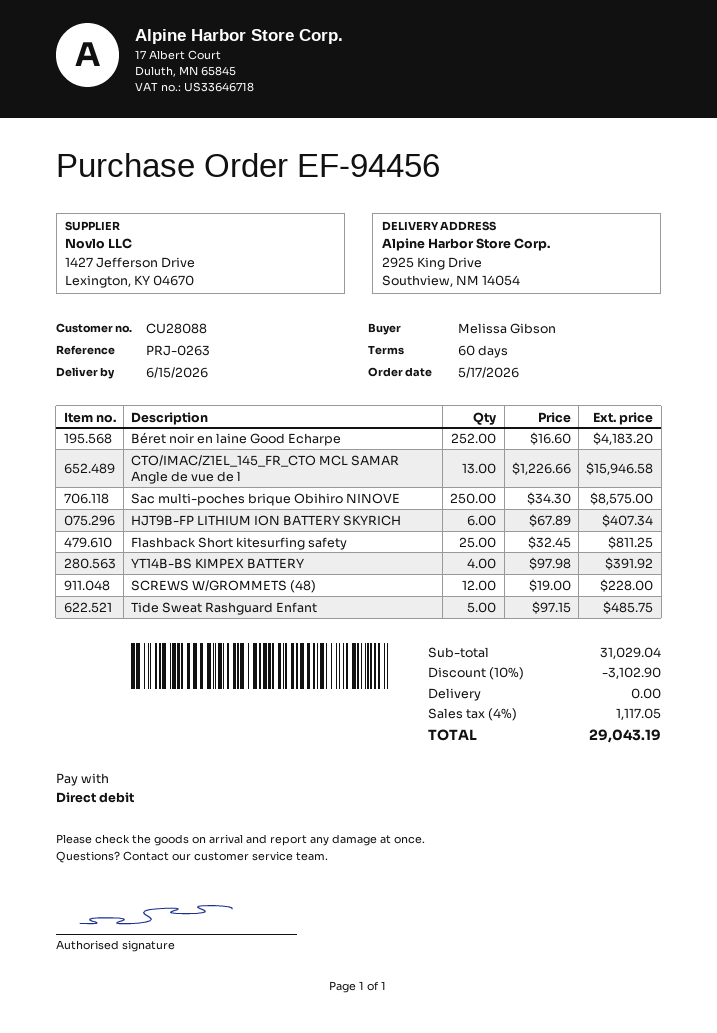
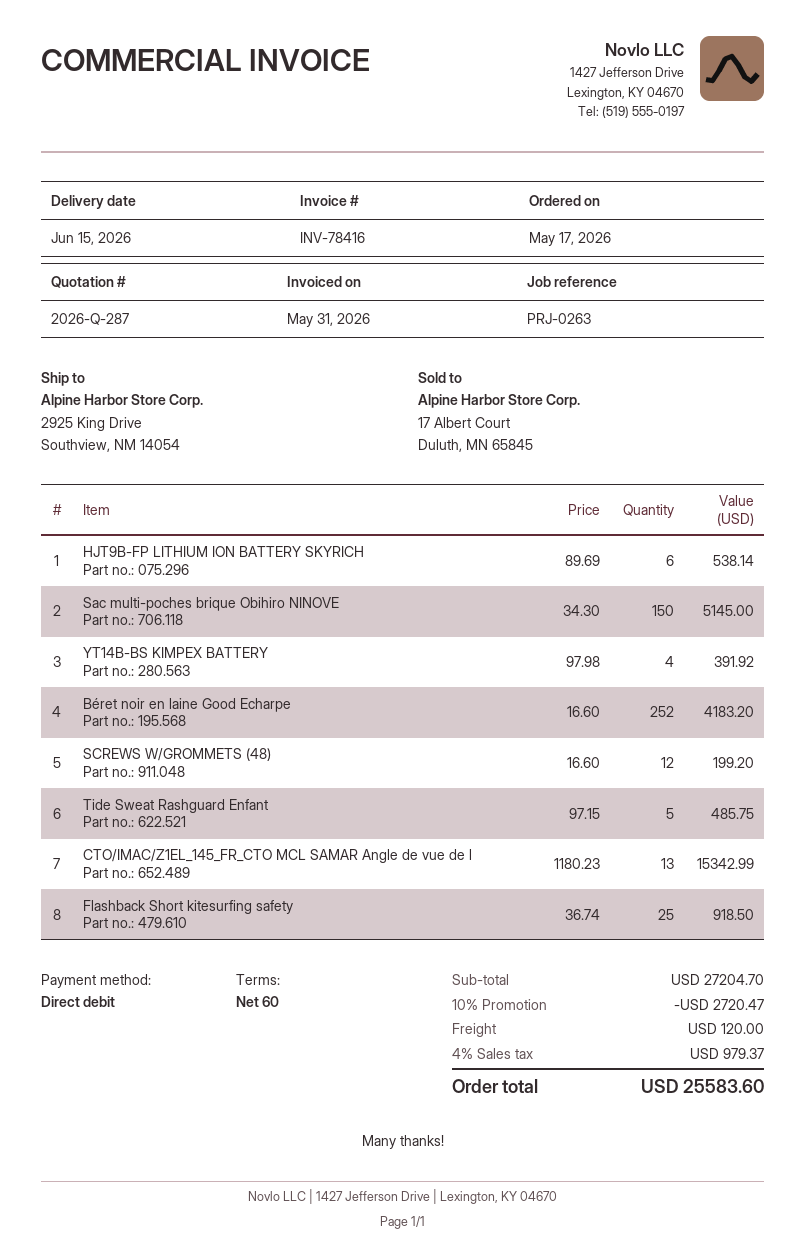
CTO/IMAC/Z1EL_145_FR_CTO MCL SAMAR Angle de vue de l: 13 x 1226.66 = 15946.58 -> 13 x 1180.23 = 15342.99
Sac multi-poches brique Obihiro NINOVE: 250 x 34.30 = 8575.00 -> 150 x 34.30 = 5145.00
HJT9B-FP LITHIUM ION BATTERY SKYRICH: 6 x 67.89 = 407.34 -> 6 x 89.69 = 538.14
Flashback Short kitesurfing safety: 25 x 32.45 = 811.25 -> 25 x 36.74 = 918.50
SCREWS W/GROMMETS (48): 12 x 19.00 = 228.00 -> 12 x 16.60 = 199.20
subtotal: 31029.04 -> 27204.70
discount: 10% = 3102.90 -> 10% = 2720.47
shipping: 0.00 -> 120.00
tax: 4% = 1117.05 -> 4% = 979.37
total: 29043.19 -> 25583.60

